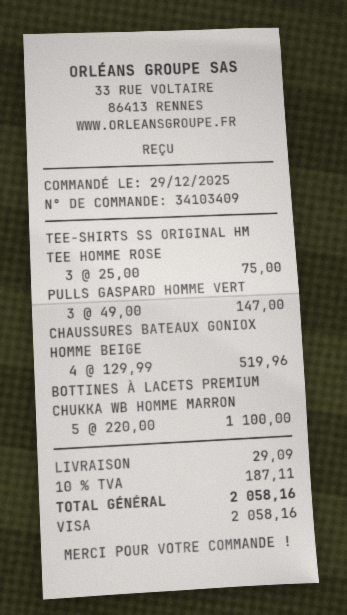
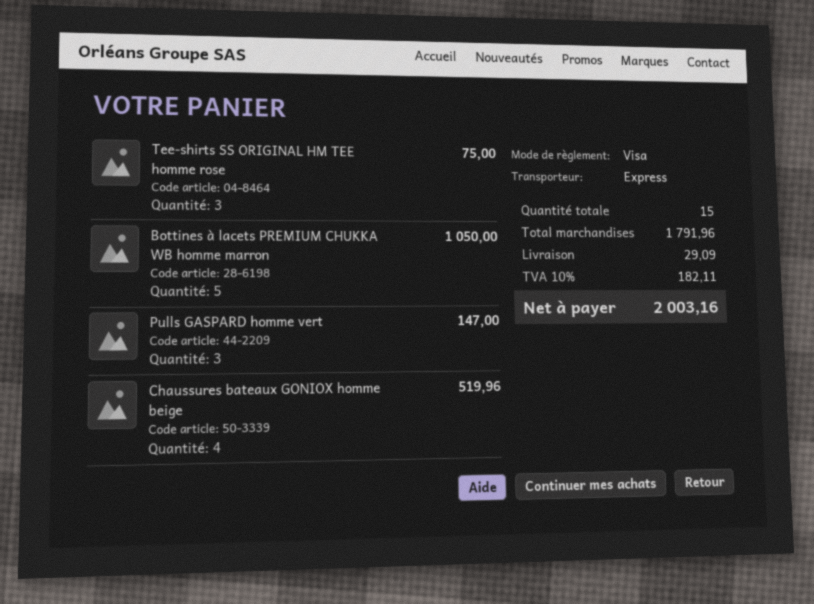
BOTTINES À LACETS PREMIUM CHUKKA WB HOMME MARRON: 5 for 1100.00 -> 5 for 1050.00
tax: 10% = 187.11 -> 10% = 182.11
total: 2058.16 -> 2003.16

